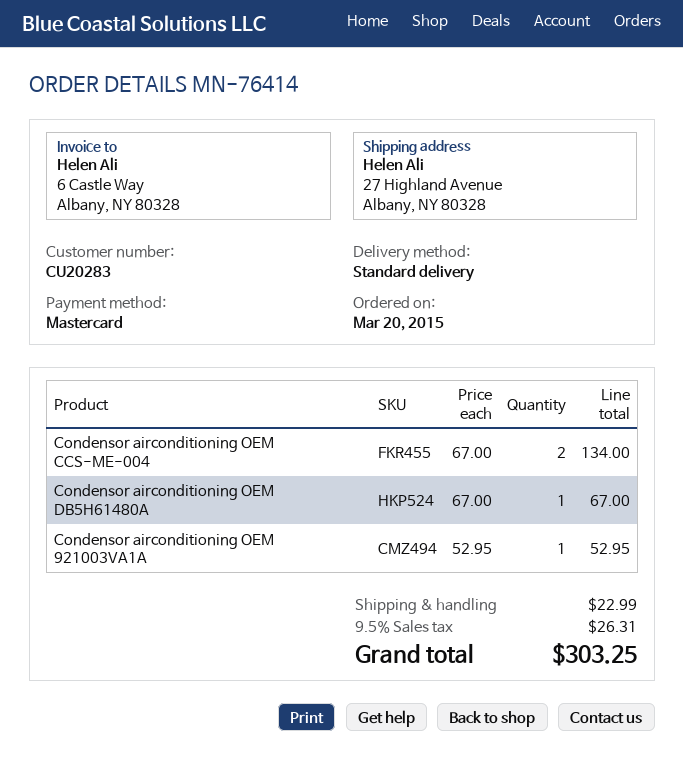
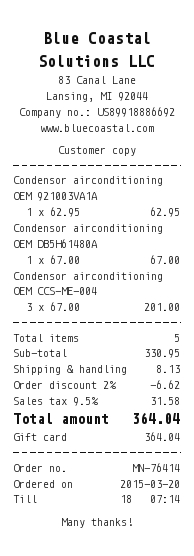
payment method: Mastercard -> gift card
Condensor airconditioning OEM CCS-ME-004: 2 x 67.00 = 134.00 -> 3 x 67.00 = 201.00
Condensor airconditioning OEM 921003VA1A: 1 x 52.95 = 52.95 -> 1 x 62.95 = 62.95
discount: none -> 2% = 6.62
shipping: 22.99 -> 8.13
tax: 9.5% = 26.31 -> 9.5% = 31.58
total: 303.25 -> 364.04

